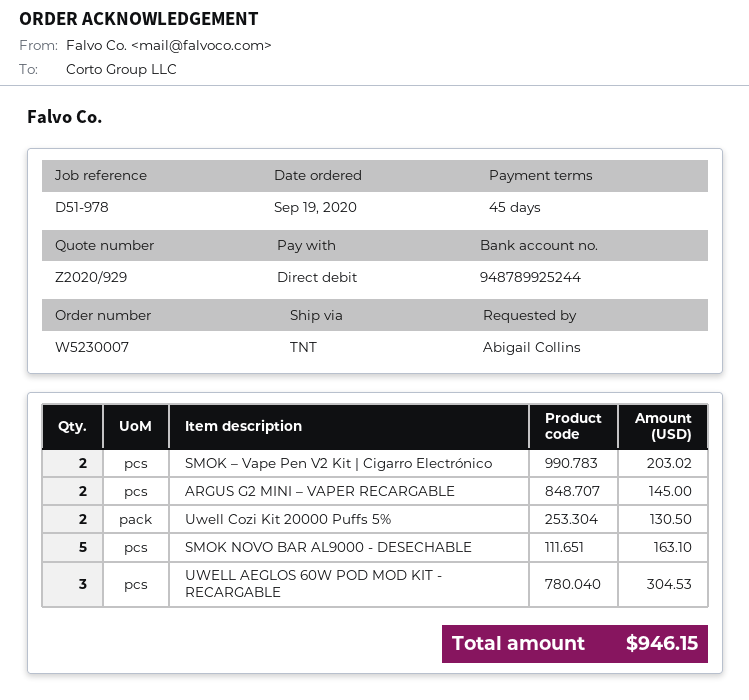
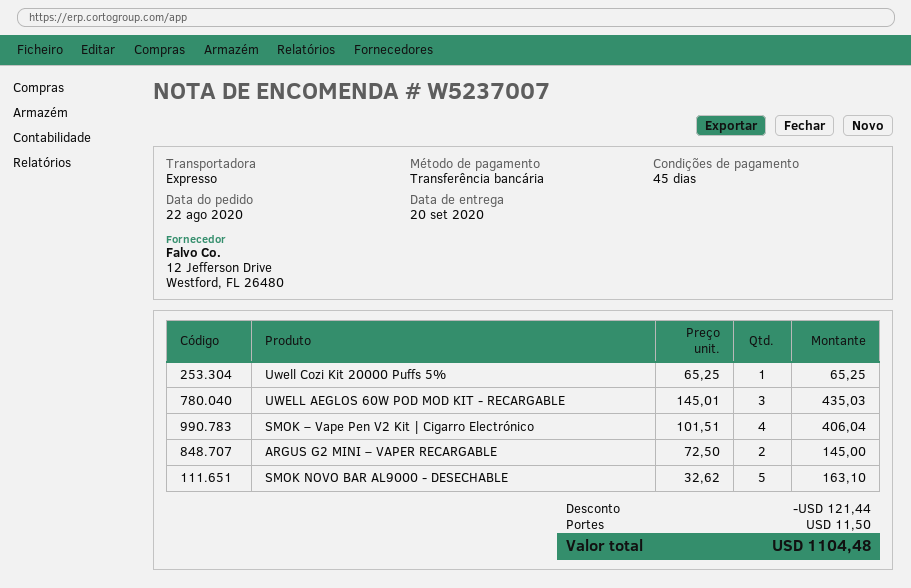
order number: W5230007 -> W5237007
order date: 2020-09-19 -> 2020-08-22
payment method: direct debit -> bank transfer
shipping method: TNT -> express
SMOK – Vape Pen V2 Kit | Cigarro Electrónico: 2 for 203.02 -> 4 for 406.04
Uwell Cozi Kit 20000 Puffs 5%: 2 for 130.50 -> 1 for 65.25
UWELL AEGLOS 60W POD MOD KIT - RECARGABLE: 3 for 304.53 -> 3 for 435.03
discount: none -> 121.44
shipping: none -> 11.50
total: 946.15 -> 1104.48

